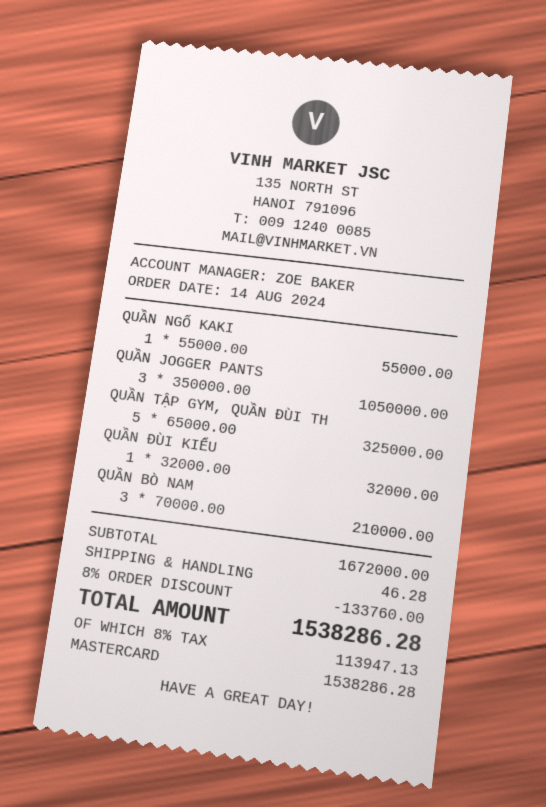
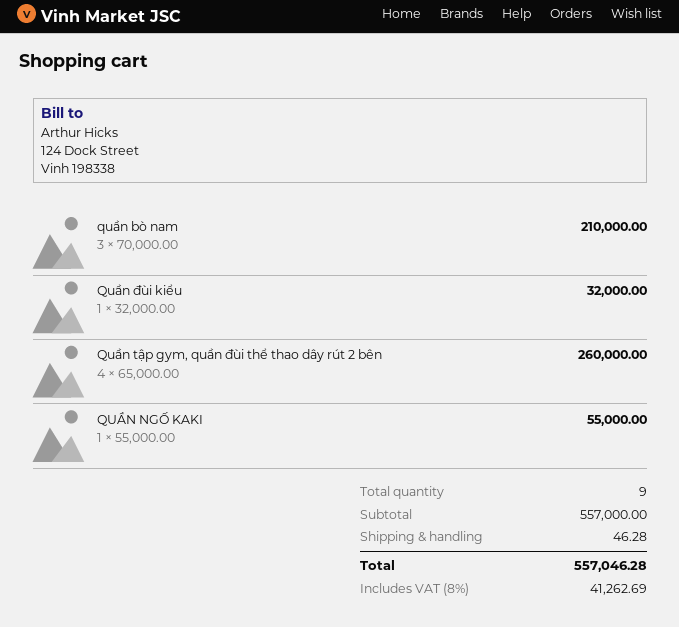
QUẦN JOGGER PANTS: 3 x 350000.00 = 1050000.00 -> none
QUẦN TẬP GYM, QUẦN ĐÙI TH: 5 x 65000.00 = 325000.00 -> 4 x 65000.00 = 260000.00
subtotal: 1672000.00 -> 557000.00
discount: 8% = 133760.00 -> none
tax: 8% = 113947.13 -> 8% = 41262.69
total: 1538286.28 -> 557046.28

